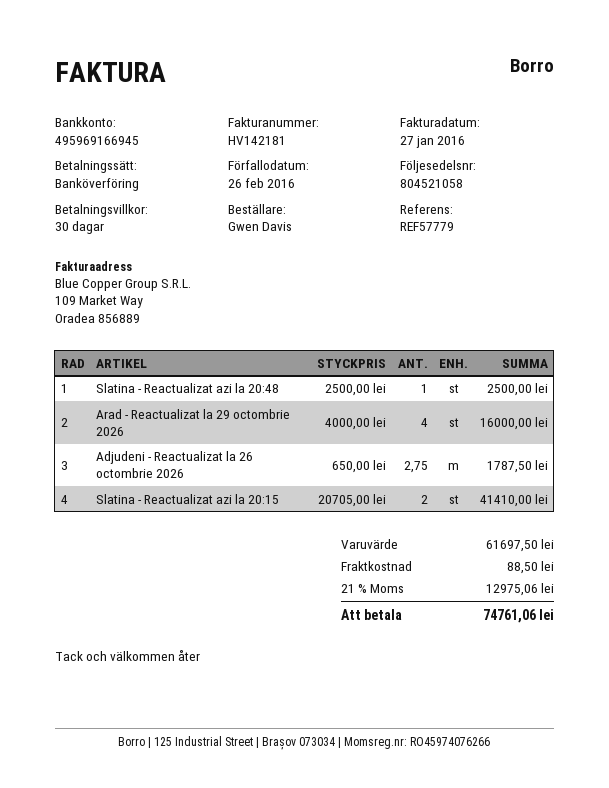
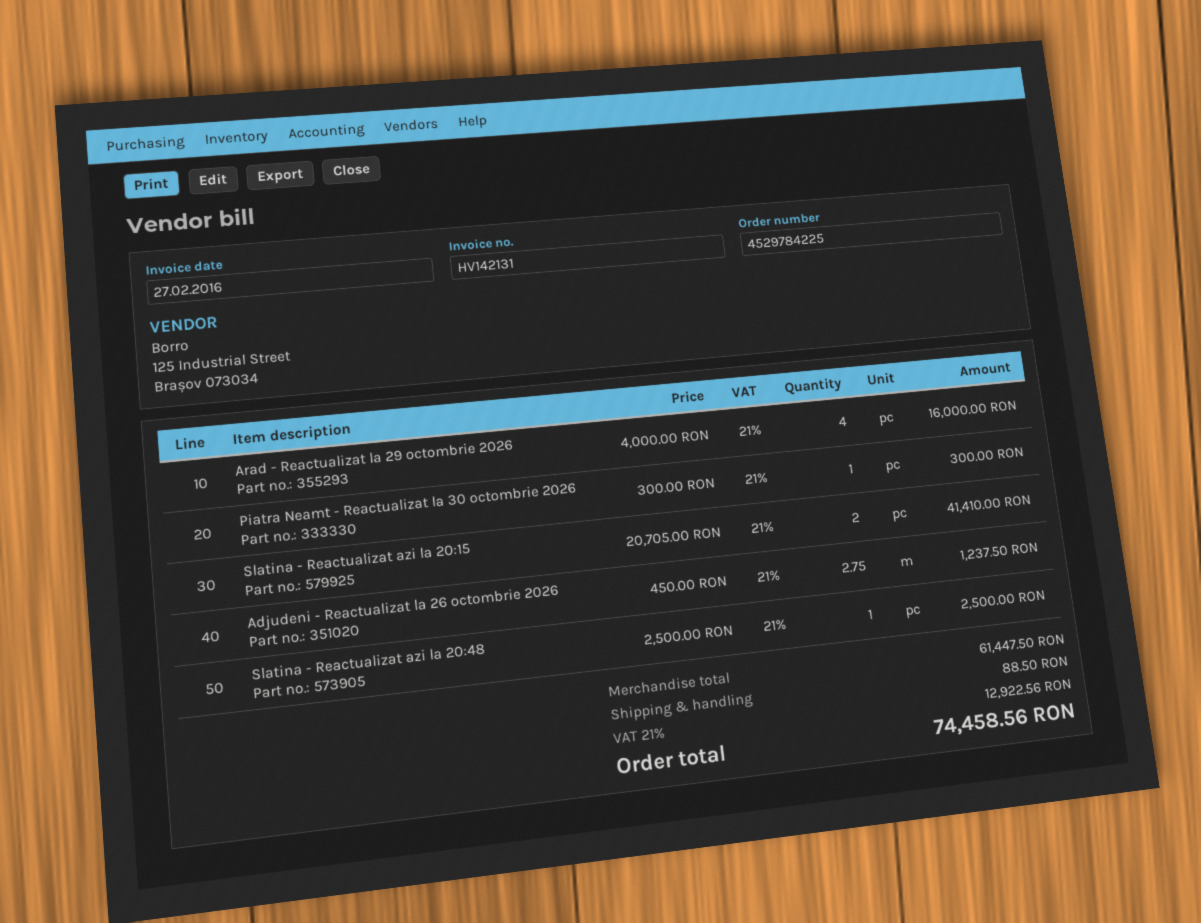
invoice number: HV142181 -> HV142131
invoice date: 2016-01-27 -> 2016-02-27
Adjudeni - Reactualizat la 26 octombrie 2026: 2.75 x 650.00 = 1787.50 -> 2.75 x 450.00 = 1237.50
Piatra Neamt - Reactualizat la 30 octombrie 2026: none -> 1 x 300.00 = 300.00
subtotal: 61697.50 -> 61447.50
tax: 21% = 12975.06 -> 21% = 12922.56
total: 74761.06 -> 74458.56

